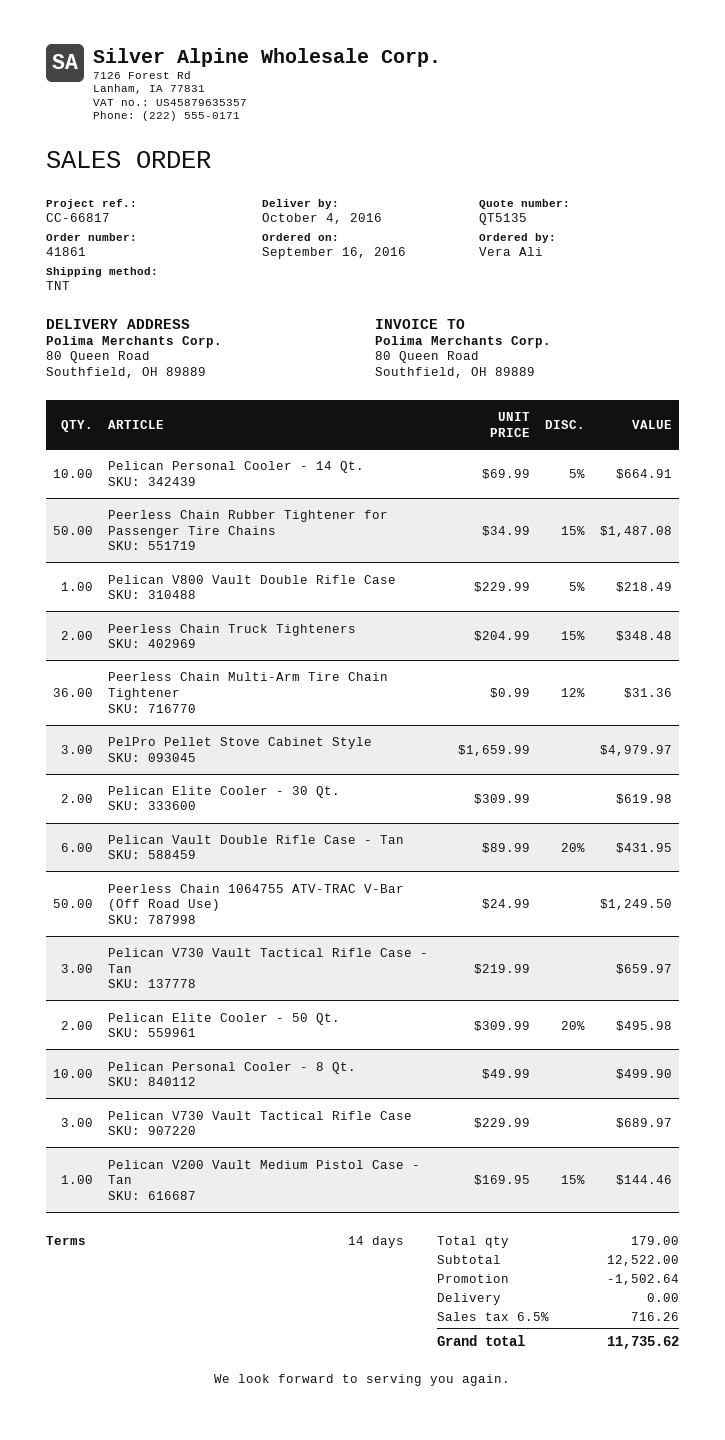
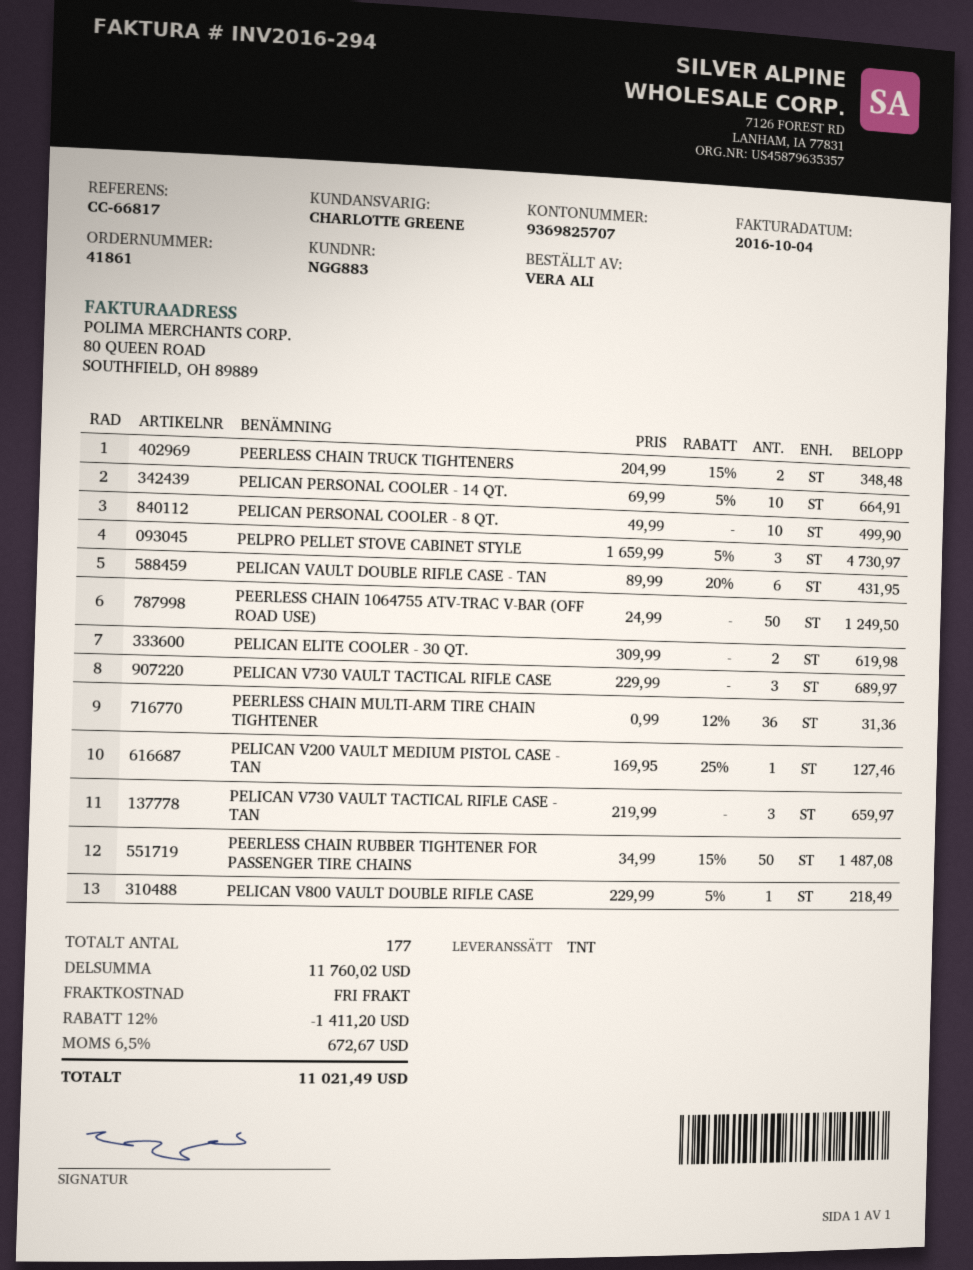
PelPro Pellet Stove Cabinet Style: 3 x 1659.99 = 4979.97 -> 3 x 1659.99 - 5% = 4730.97
Pelican Elite Cooler - 50 Qt.: 2 x 309.99 - 20% = 495.98 -> none
Pelican V200 Vault Medium Pistol Case - Tan: 1 x 169.95 - 15% = 144.46 -> 1 x 169.95 - 25% = 127.46
total quantity: 179 -> 177
subtotal: 12522.00 -> 11760.02
discount: 1502.64 -> 1411.20
tax: 6.5% = 716.26 -> 6.5% = 672.67
total: 11735.62 -> 11021.49

